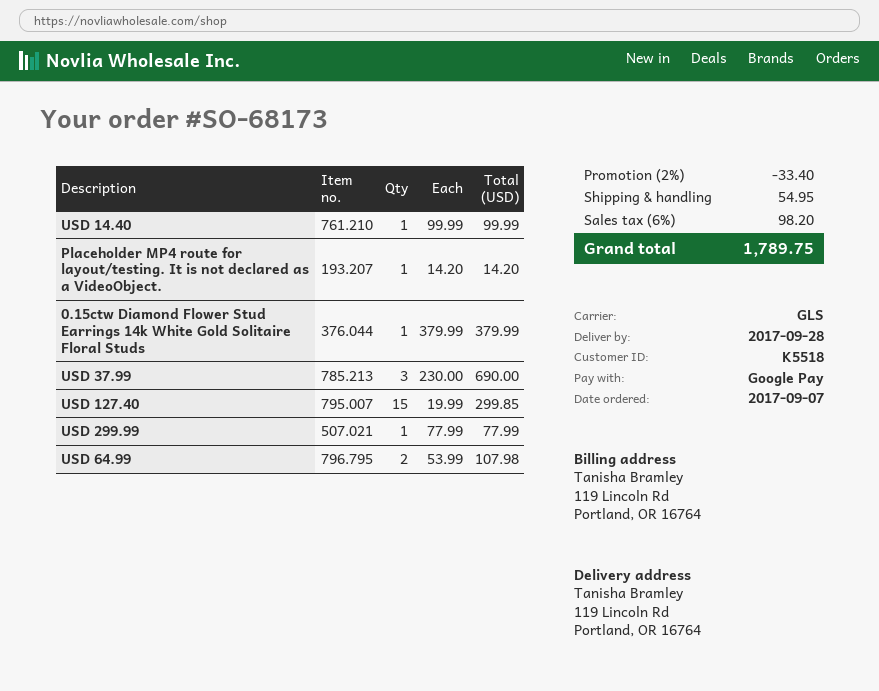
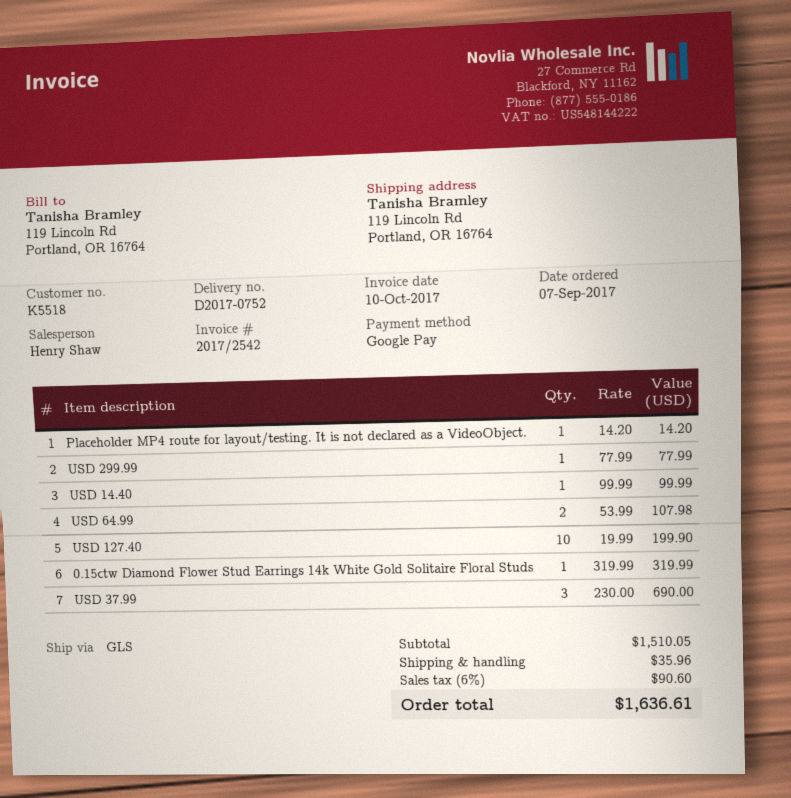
0.15ctw Diamond Flower Stud Earrings 14k White Gold Solitaire Floral Studs: 1 x 379.99 = 379.99 -> 1 x 319.99 = 319.99
USD 127.40: 15 x 19.99 = 299.85 -> 10 x 19.99 = 199.90
discount: 2% = 33.40 -> none
shipping: 54.95 -> 35.96
tax: 6% = 98.20 -> 6% = 90.60
total: 1789.75 -> 1636.61

